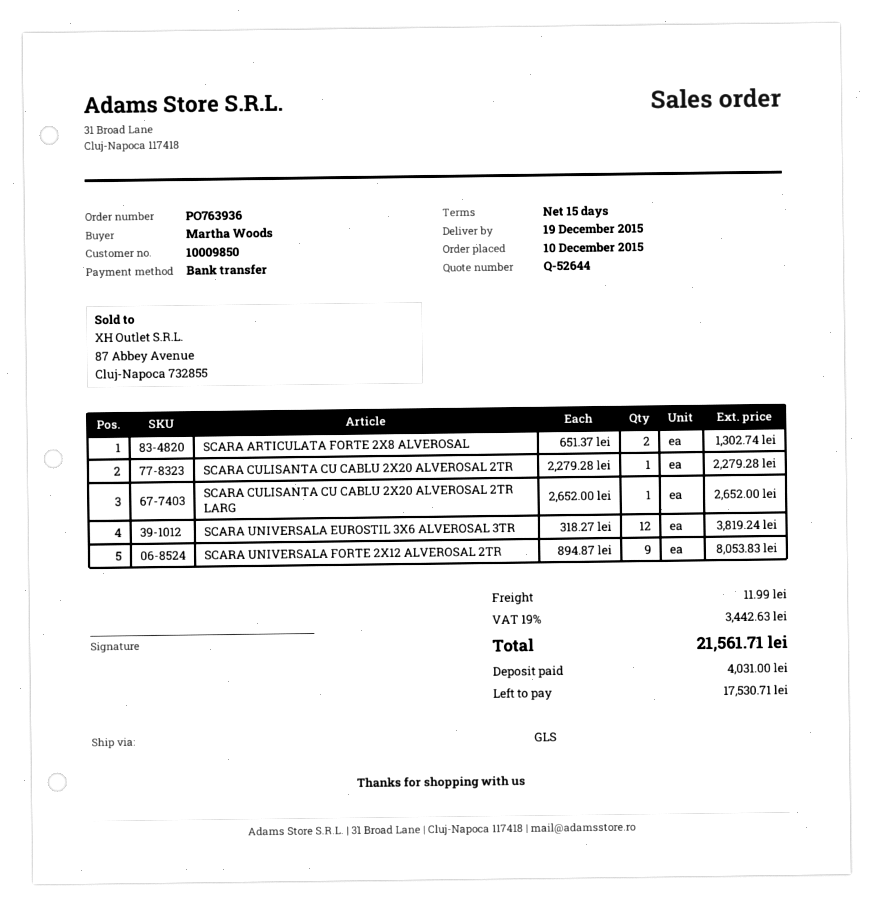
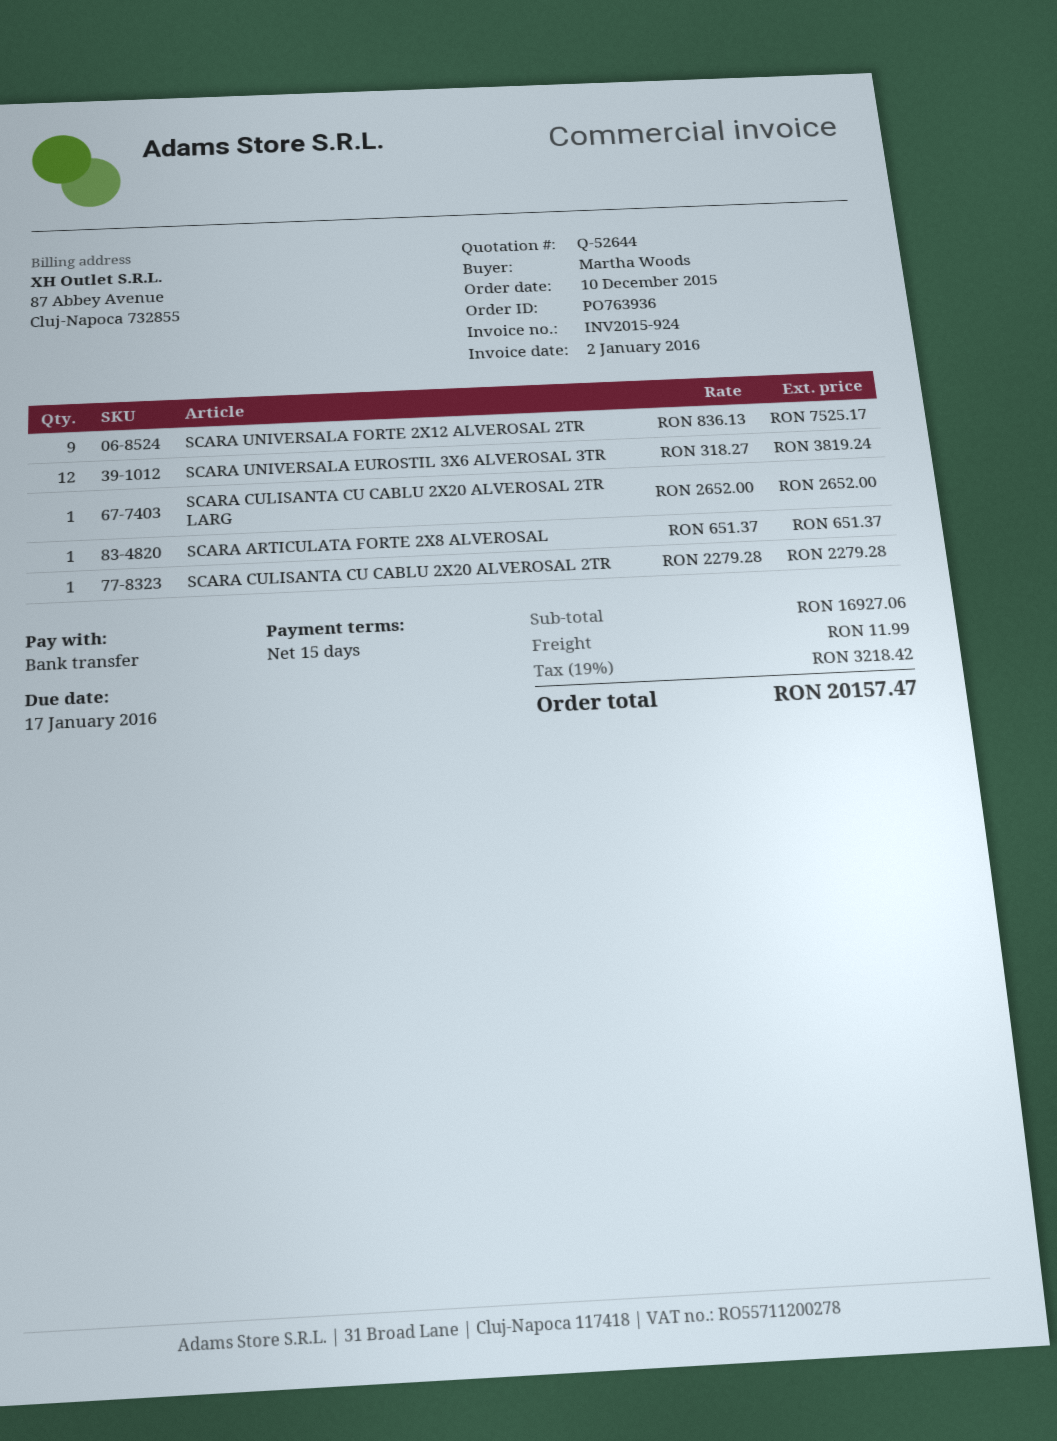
SCARA ARTICULATA FORTE 2X8 ALVEROSAL: 2 x 651.37 = 1302.74 -> 1 x 651.37 = 651.37
SCARA UNIVERSALA FORTE 2X12 ALVEROSAL 2TR: 9 x 894.87 = 8053.83 -> 9 x 836.13 = 7525.17
tax: 19% = 3442.63 -> 19% = 3218.42
total: 21561.71 -> 20157.47

